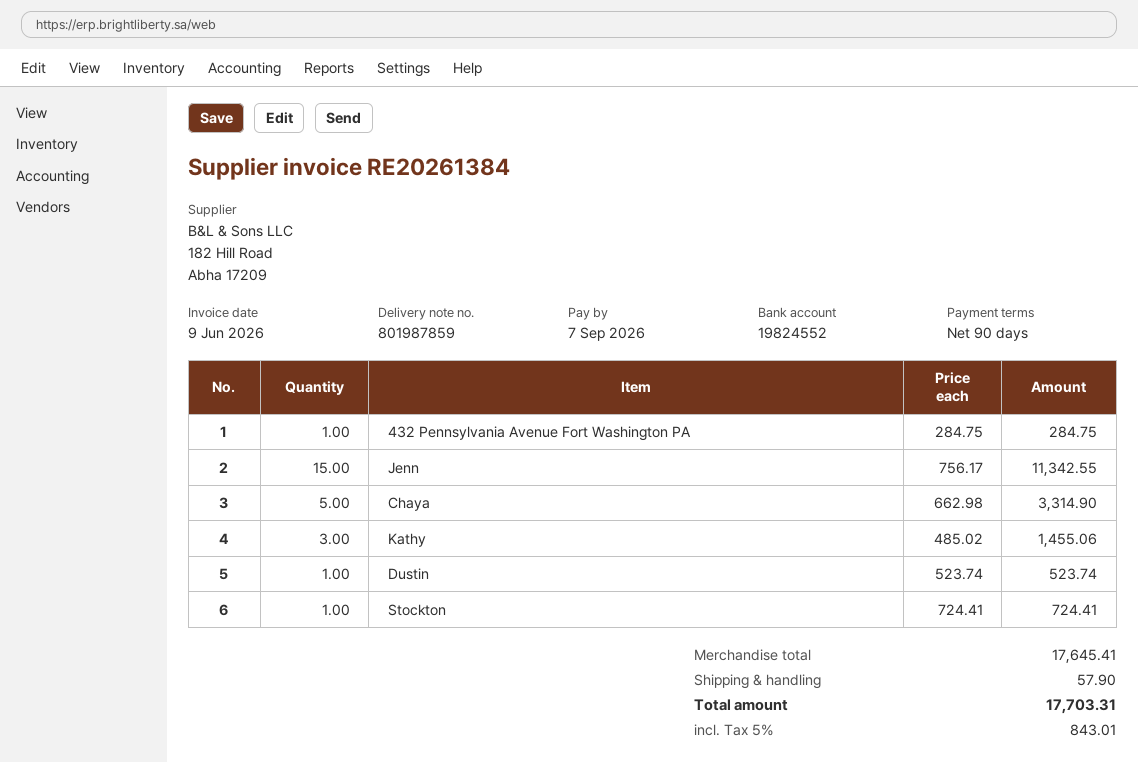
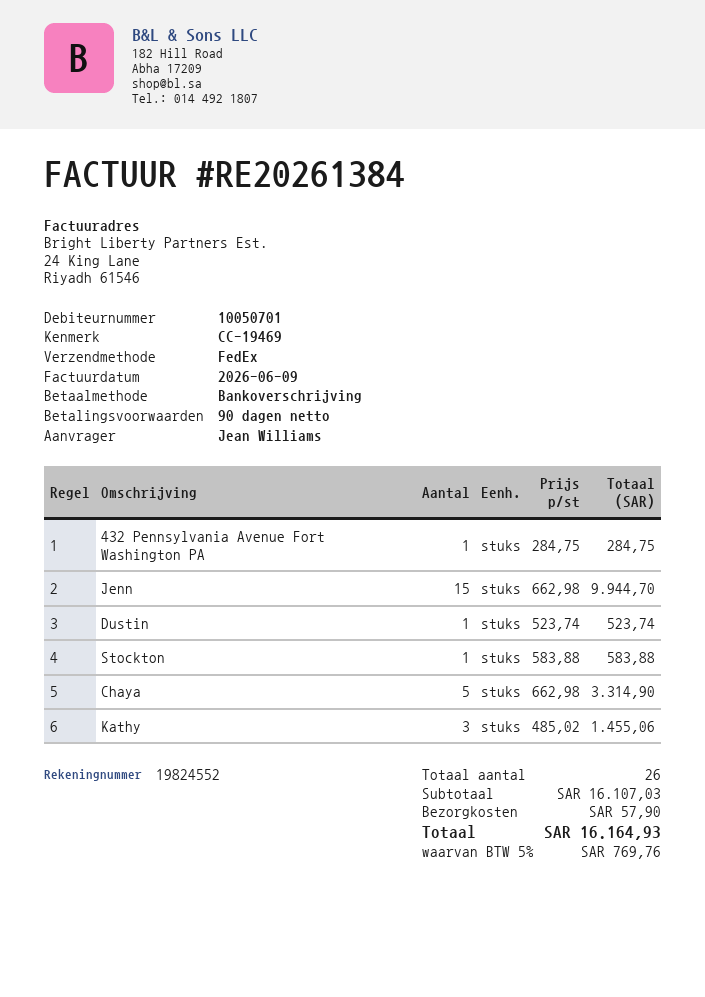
Jenn: 15 x 756.17 = 11342.55 -> 15 x 662.98 = 9944.70
Stockton: 1 x 724.41 = 724.41 -> 1 x 583.88 = 583.88
subtotal: 17645.41 -> 16107.03
tax: 5% = 843.01 -> 5% = 769.76
total: 17703.31 -> 16164.93

